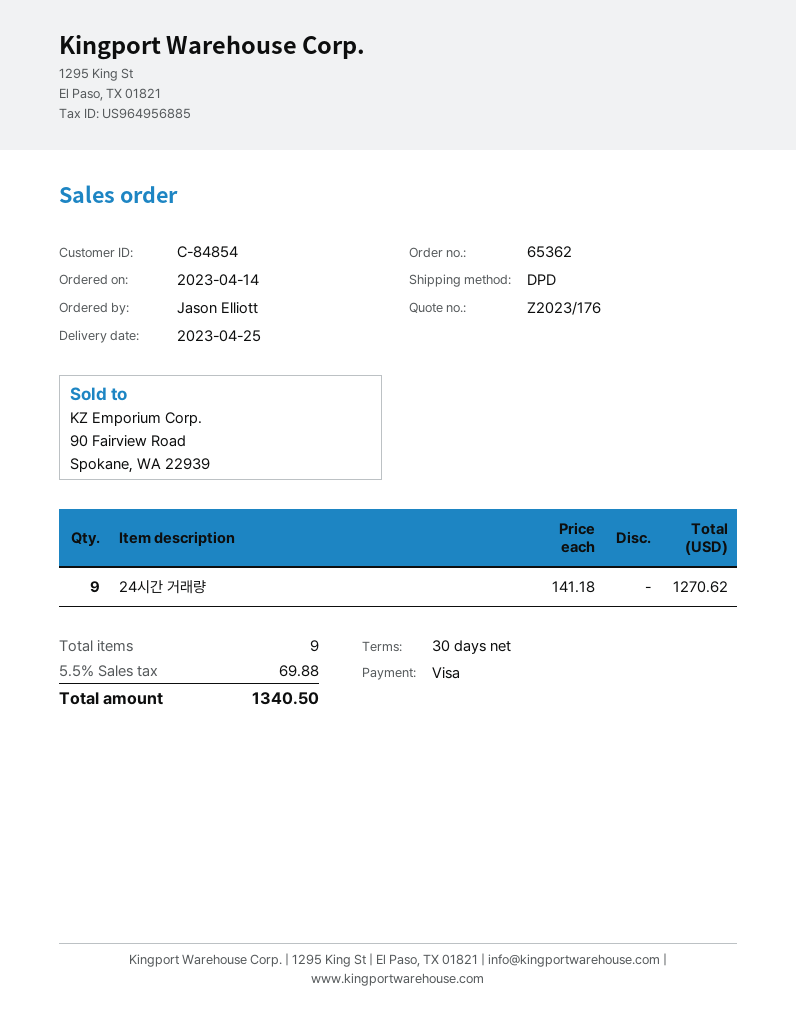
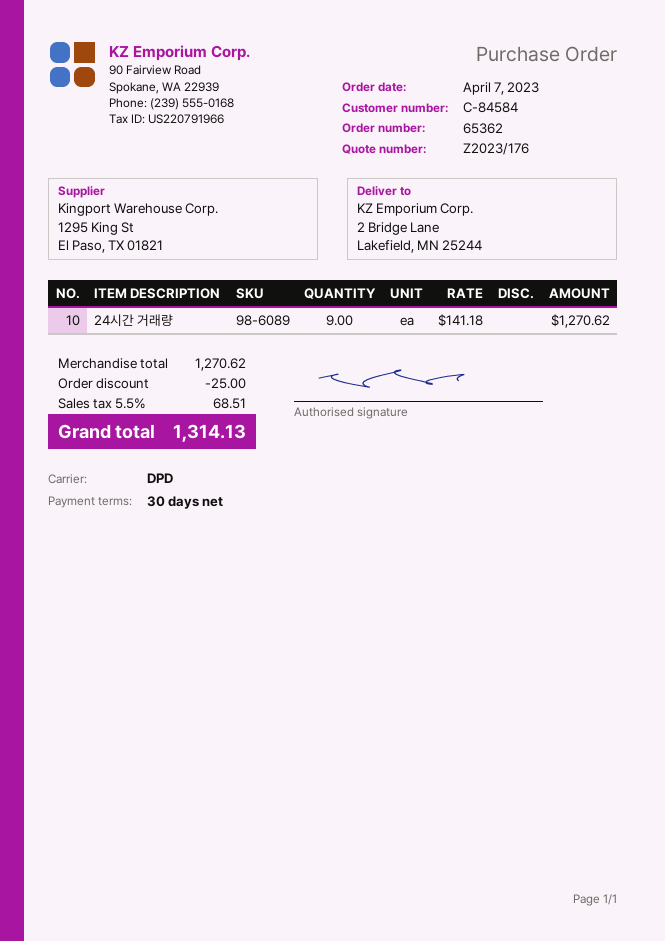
order date: 2023-04-14 -> 2023-04-07
customer number: C-84854 -> C-84584
discount: none -> 25.00
tax: 5.5% = 69.88 -> 5.5% = 68.51
total: 1340.50 -> 1314.13

